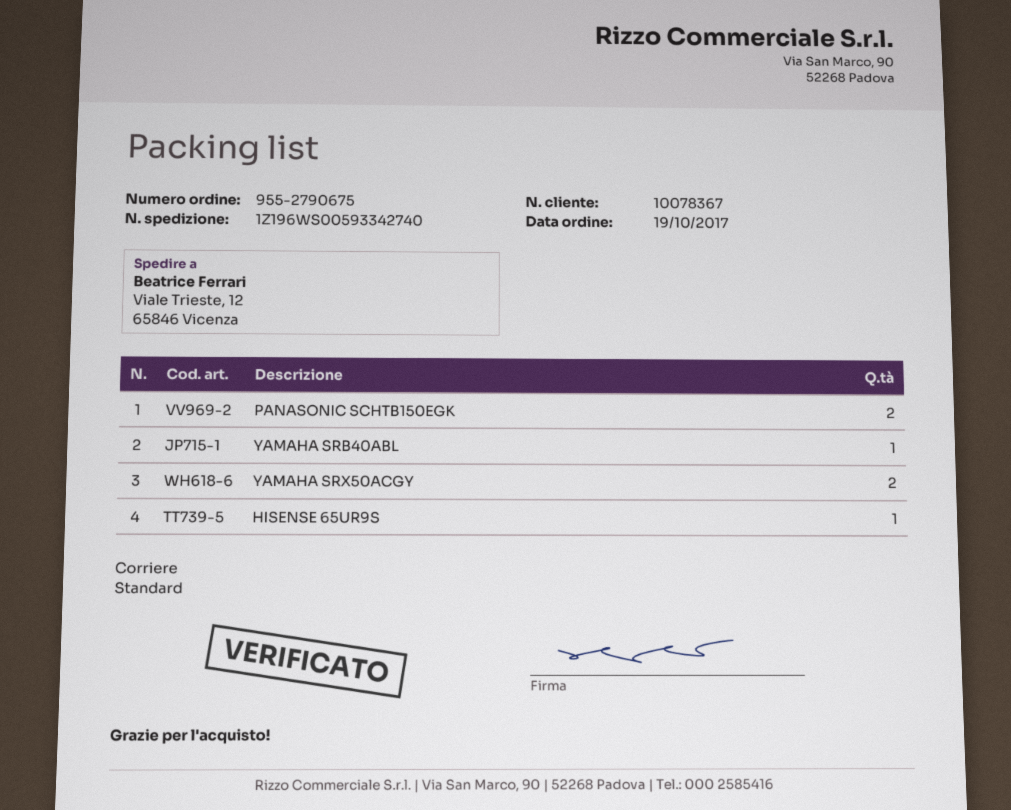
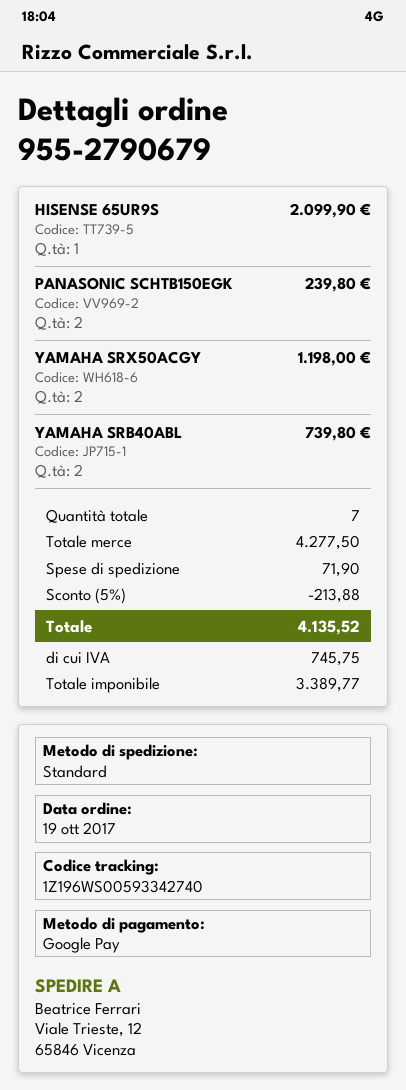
order number: 955-2790675 -> 955-2790679
YAMAHA SRB40ABL: 1 -> 2

